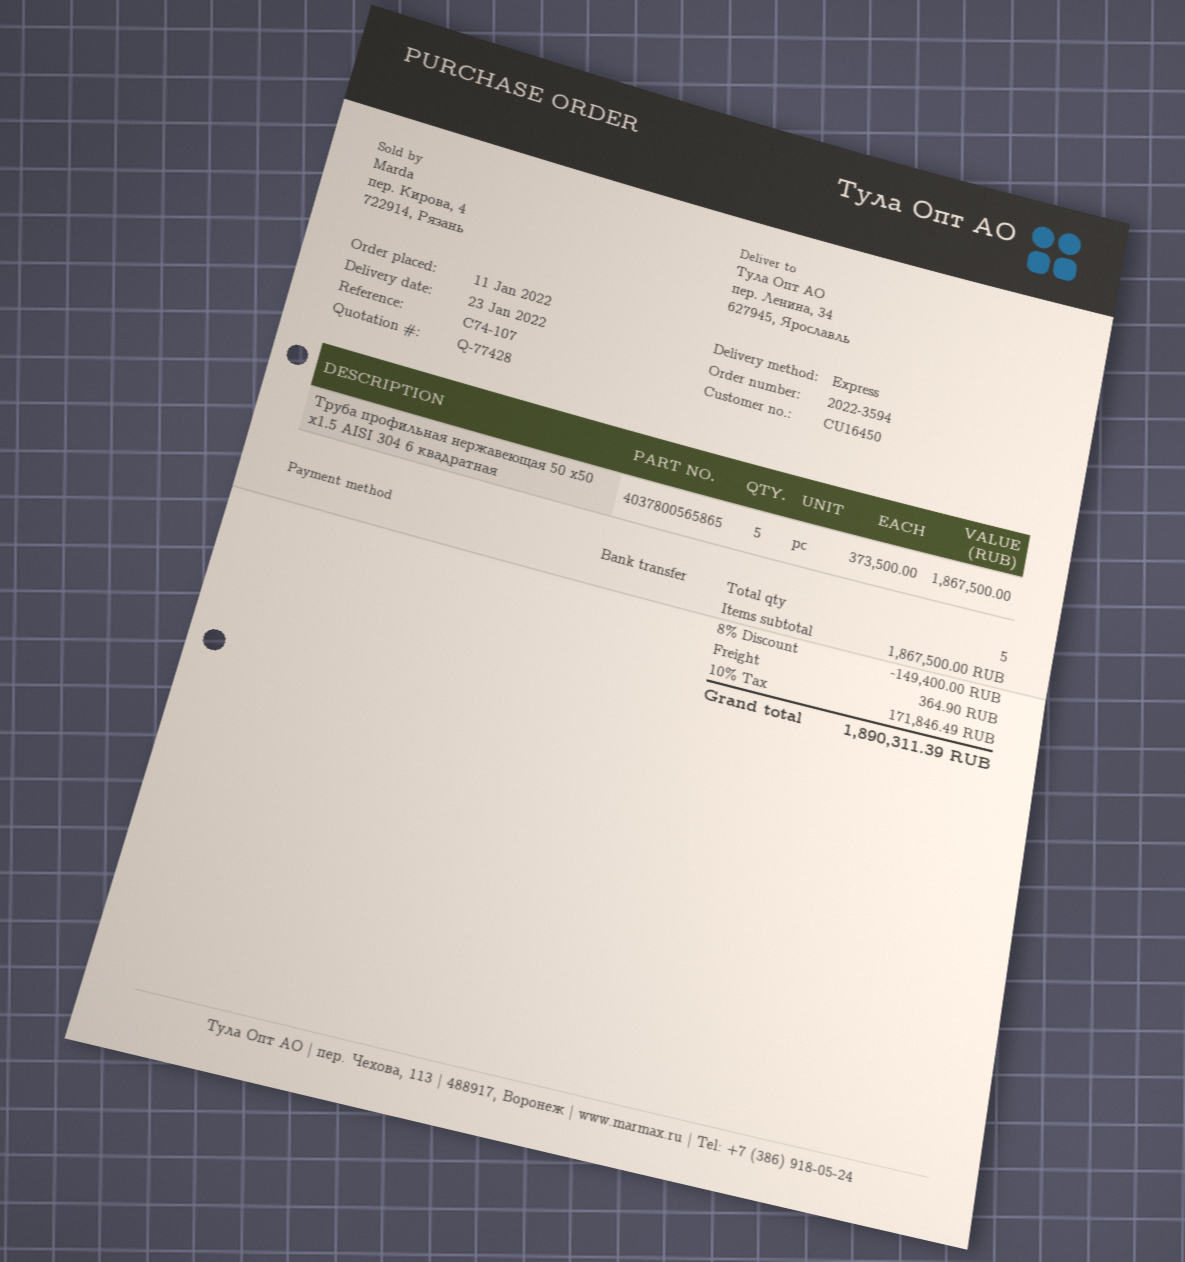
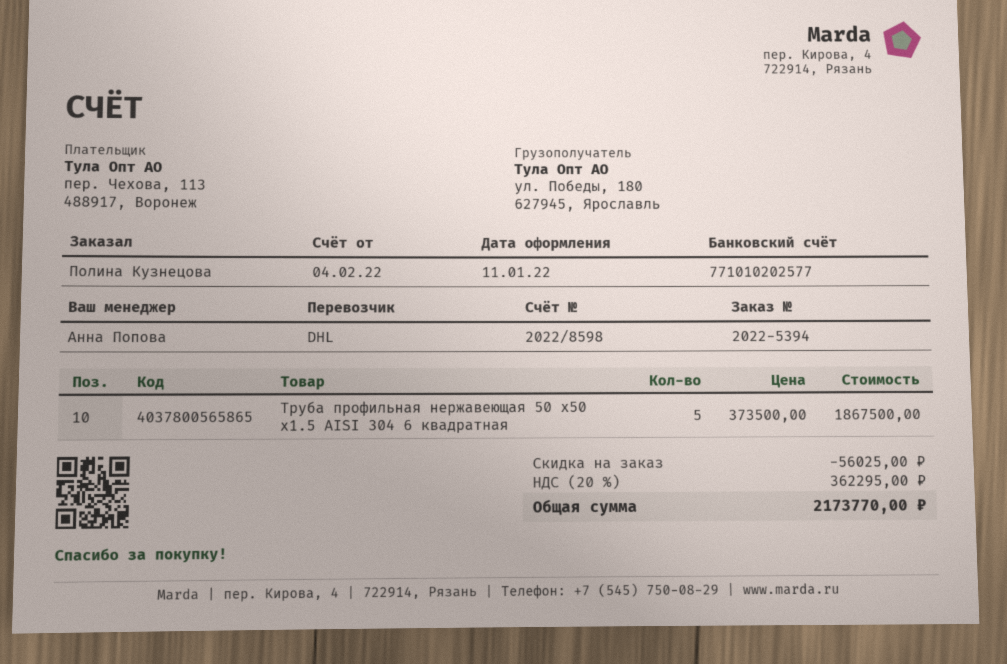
order number: 2022-3594 -> 2022-5394
shipping method: express -> DHL
ship to: пер. Ленина, 34, 627945, Ярославль -> ул. Победы, 180, 627945, Ярославль
discount: 149400.00 -> 56025.00
shipping: 364.90 -> none
tax: 10% = 171846.49 -> 20% = 362295.00
total: 1890311.39 -> 2173770.00

